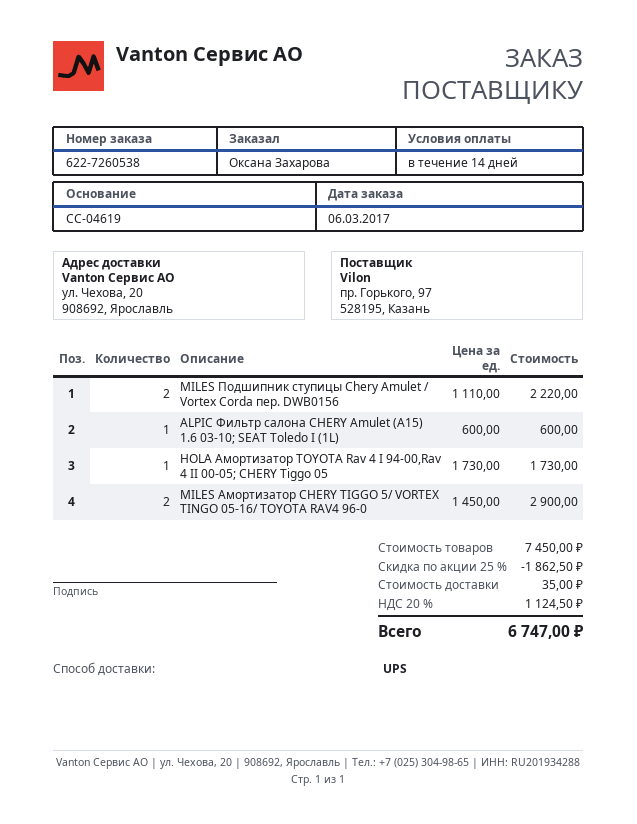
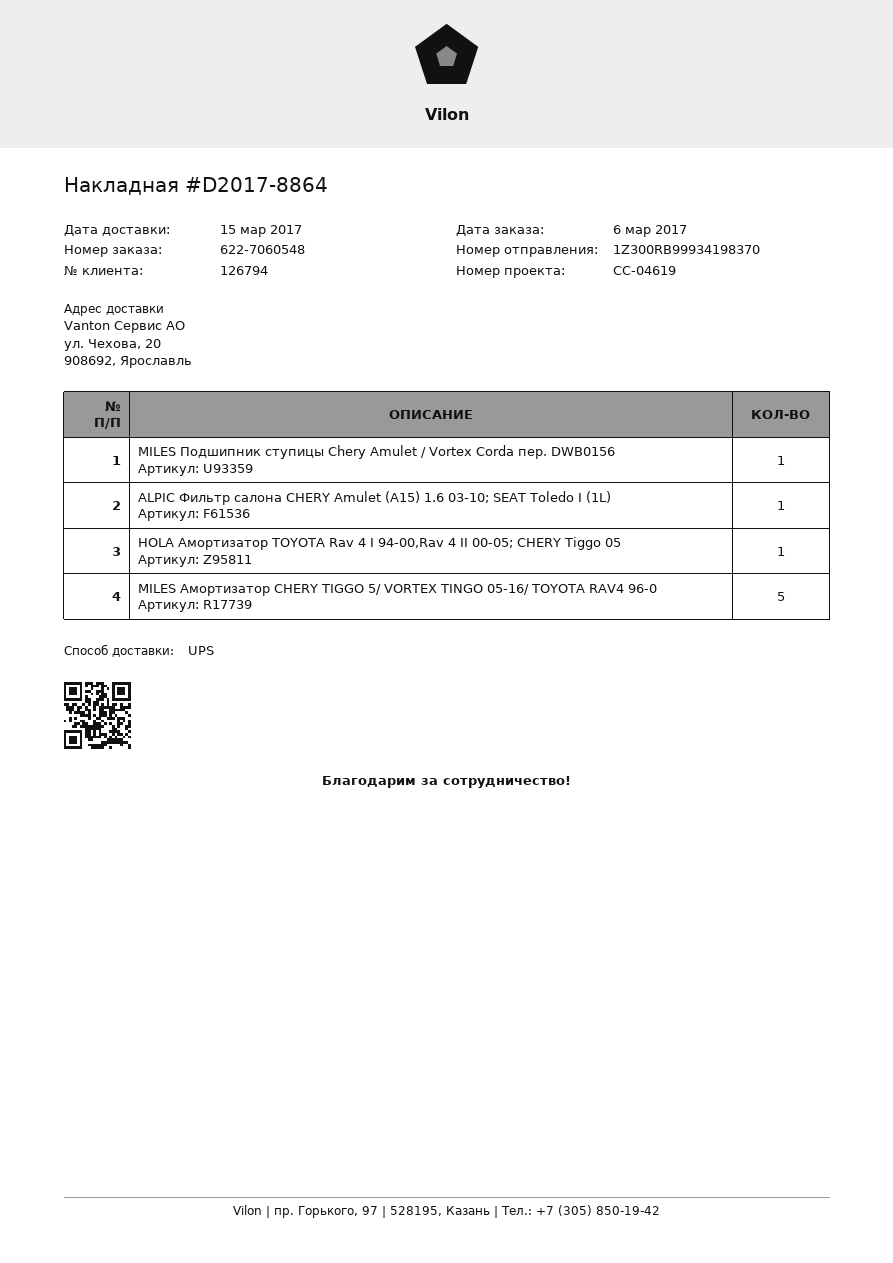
order number: 622-7260538 -> 622-7060548
MILES Подшипник ступицы Chery Amulet / Vortex Corda пер. DWB0156: 2 -> 1
MILES Амортизатор CHERY TIGGO 5/ VORTEX TINGO 05-16/ TOYOTA RAV4 96-0: 2 -> 5

